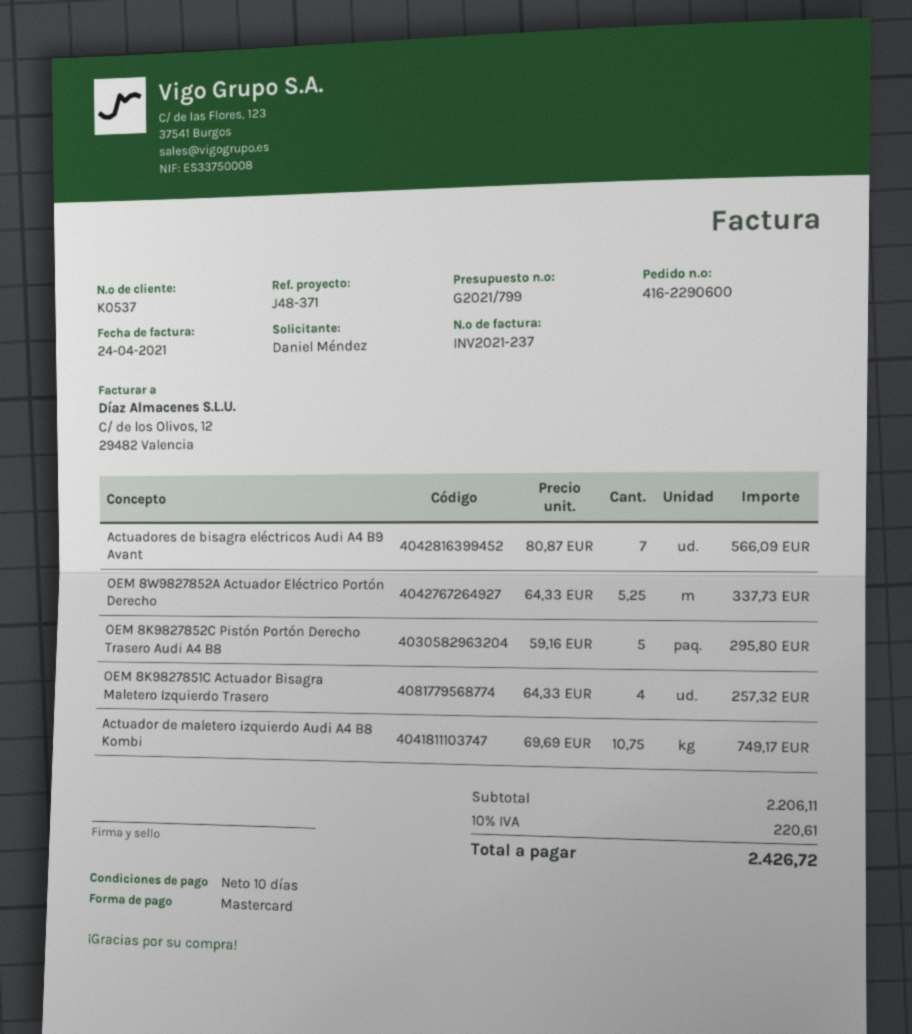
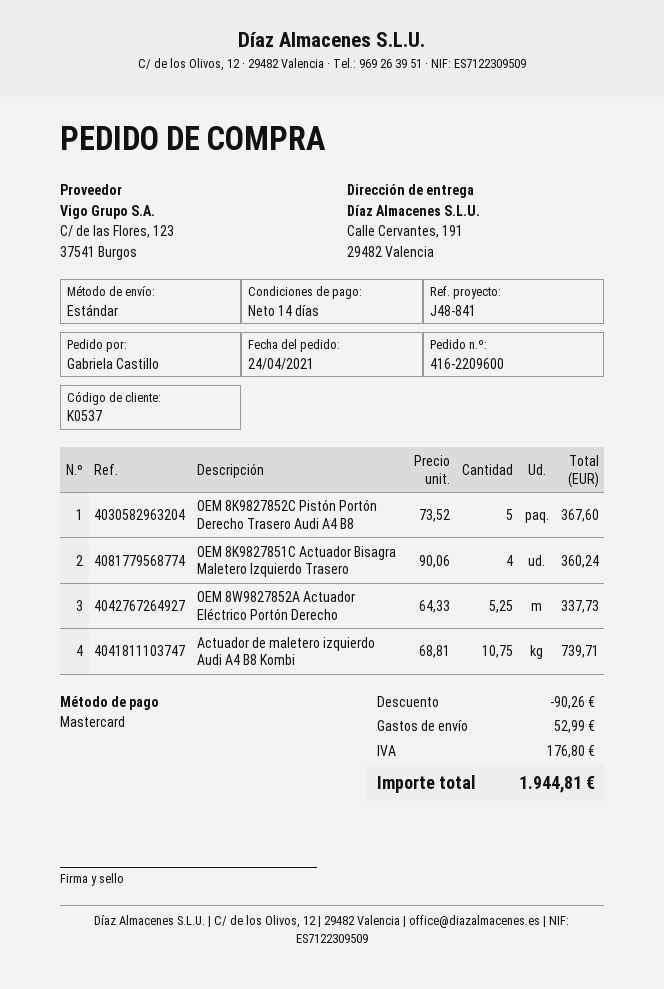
order number: 416-2290600 -> 416-2209600
payment terms: 10 days -> 14 days
reference: J48-371 -> J48-841
ordered by: Daniel Méndez -> Gabriela Castillo
Actuadores de bisagra eléctricos Audi A4 B9 Avant: 7 x 80.87 = 566.09 -> none
OEM 8K9827852C Pistón Portón Derecho Trasero Audi A4 B8: 5 x 59.16 = 295.80 -> 5 x 73.52 = 367.60
OEM 8K9827851C Actuador Bisagra Maletero Izquierdo Trasero: 4 x 64.33 = 257.32 -> 4 x 90.06 = 360.24
Actuador de maletero izquierdo Audi A4 B8 Kombi: 10.75 x 69.69 = 749.17 -> 10.75 x 68.81 = 739.71
discount: none -> 90.26
shipping: none -> 52.99
tax: 220.61 -> 176.80
total: 2426.72 -> 1944.81

